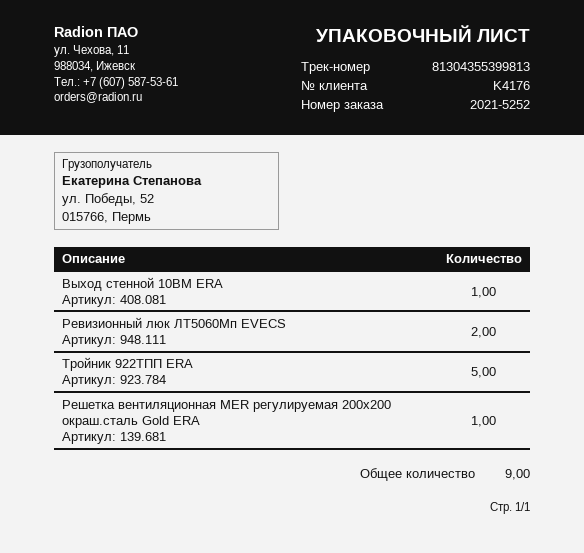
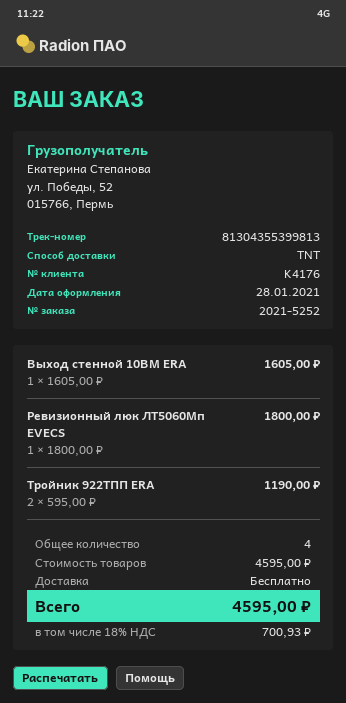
Ревизионный люк ЛТ5060Мп EVECS: 2 -> 1
Тройник 922ТПП ERA: 5 -> 2
Решетка вентиляционная MER регулируемая 200х200 окраш.сталь Gold ERA: 1 -> none
total quantity: 9 -> 4

